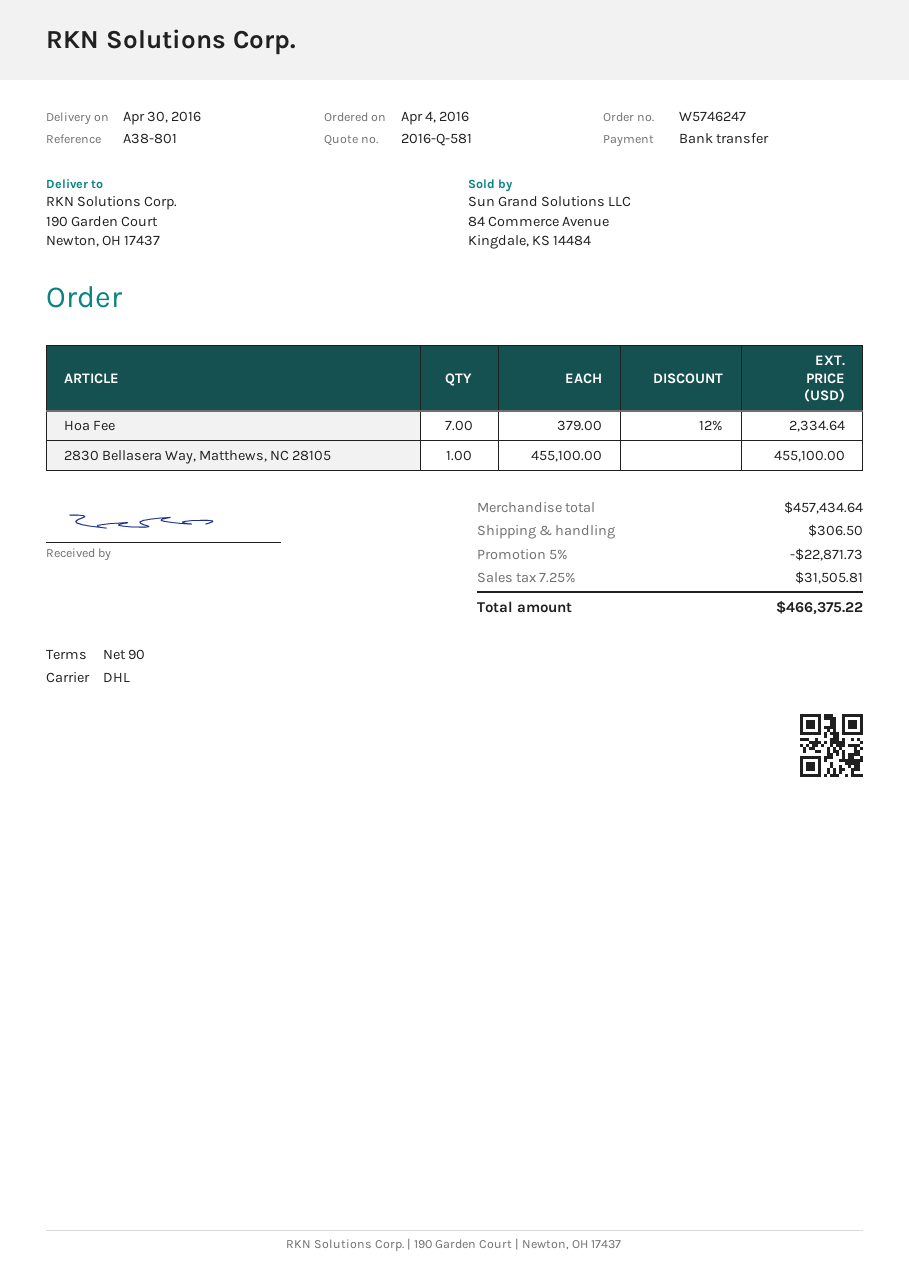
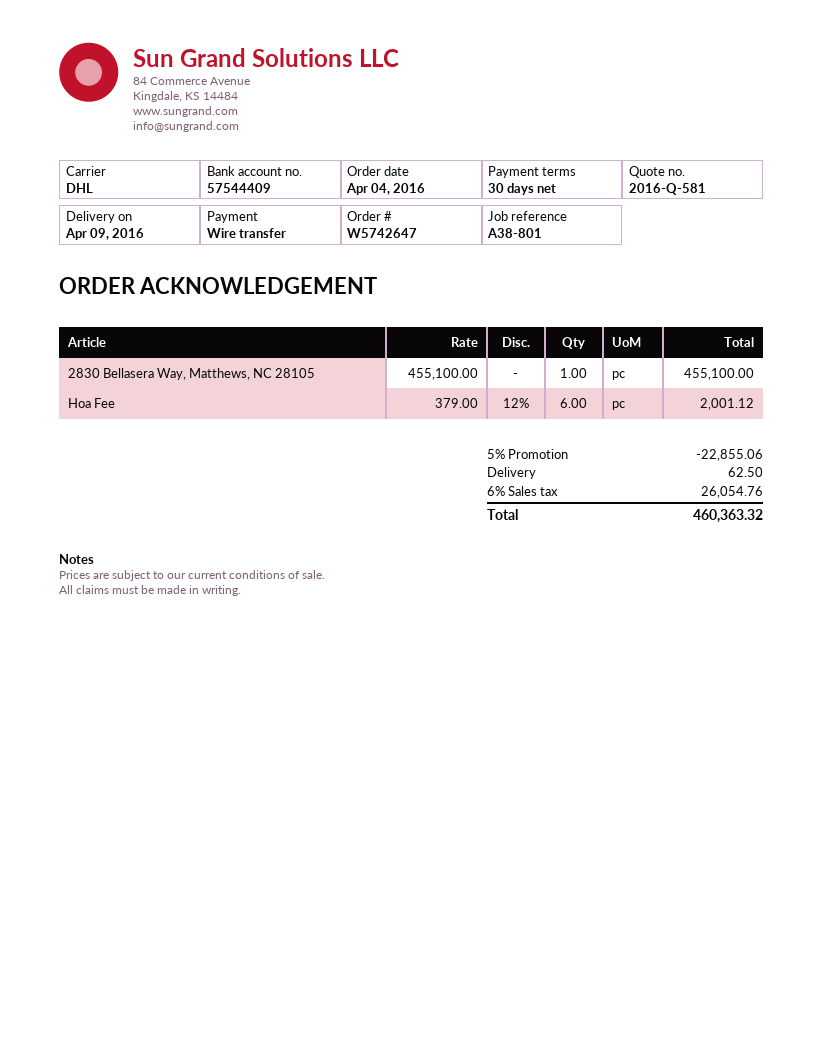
order number: W5746247 -> W5742647
delivery date: 2016-04-30 -> 2016-04-09
payment terms: 90 days -> 30 days
Hoa Fee: 7 x 379.00 - 12% = 2334.64 -> 6 x 379.00 - 12% = 2001.12
discount: 5% = 22871.73 -> 5% = 22855.06
shipping: 306.50 -> 62.50
tax: 7.25% = 31505.81 -> 6% = 26054.76
total: 466375.22 -> 460363.32

